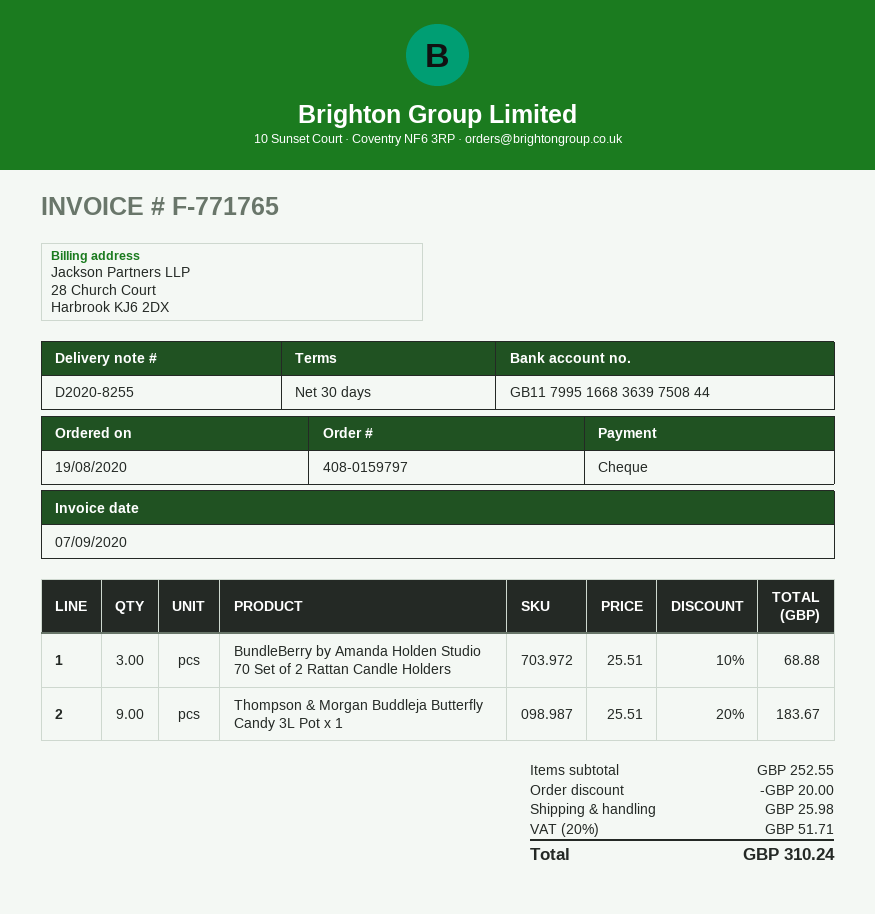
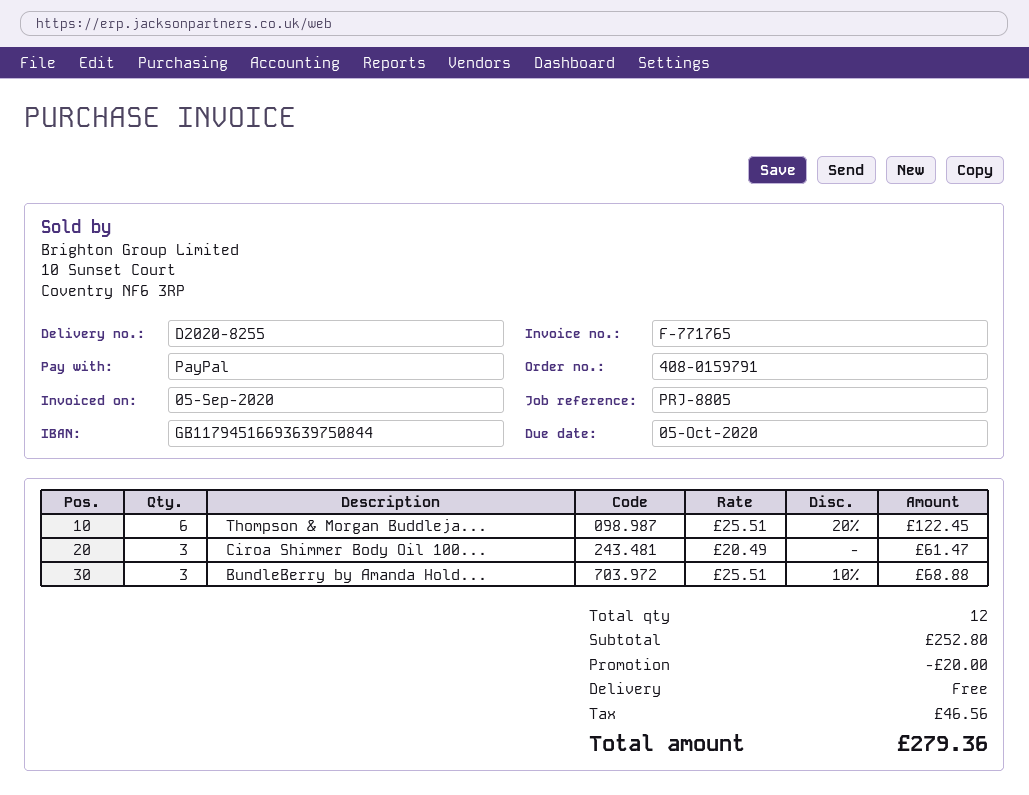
order number: 408-0159797 -> 408-0159791
invoice date: 2020-09-07 -> 2020-09-05
payment method: cheque -> PayPal
bank account: GB11799516683639750844 -> GB11794516693639750844
Thompson & Morgan Buddleja Butterfly Candy 3L Pot x 1: 9 x 25.51 - 20% = 183.67 -> 6 x 25.51 - 20% = 122.45
Ciroa Shimmer Body Oil 100...: none -> 3 x 20.49 = 61.47
subtotal: 252.55 -> 252.80
shipping: 25.98 -> 0.00
tax: 51.71 -> 46.56
total: 310.24 -> 279.36

